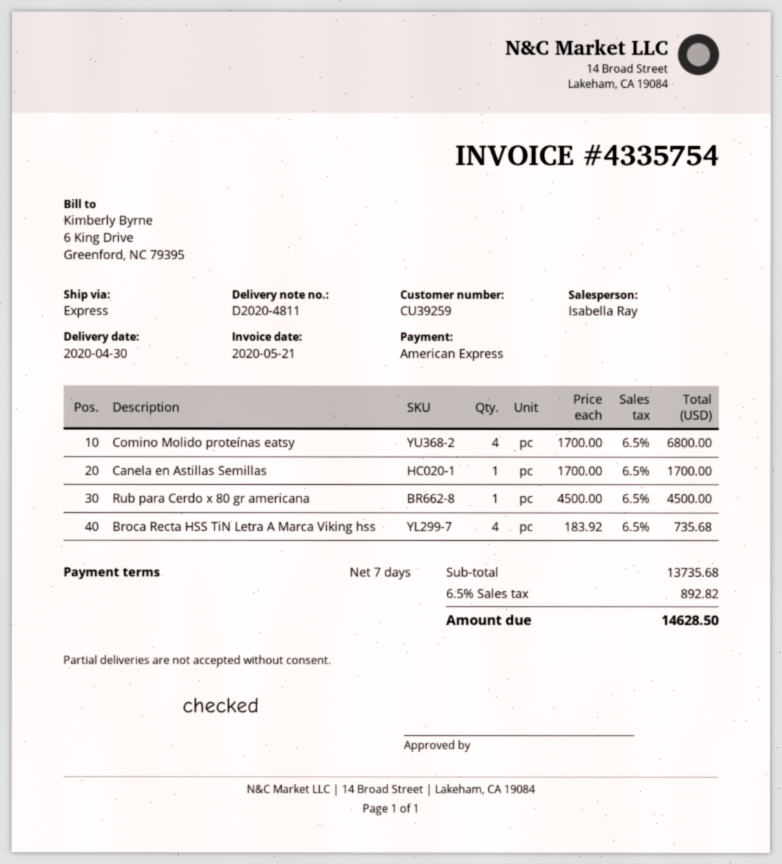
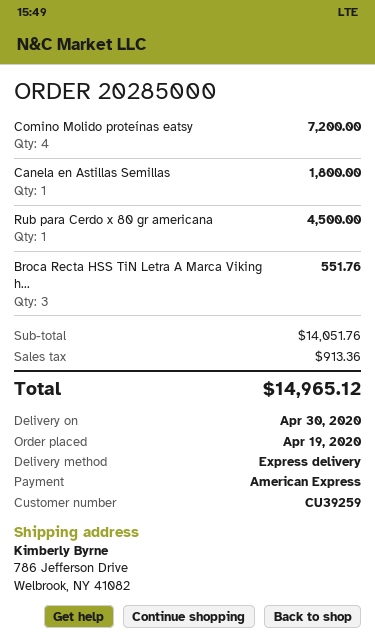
Comino Molido proteínas eatsy: 4 for 6800.00 -> 4 for 7200.00
Canela en Astillas Semillas: 1 for 1700.00 -> 1 for 1800.00
Broca Recta HSS TiN Letra A Marca Viking hss: 4 for 735.68 -> 3 for 551.76
subtotal: 13735.68 -> 14051.76
tax: 892.82 -> 913.36
total: 14628.50 -> 14965.12

